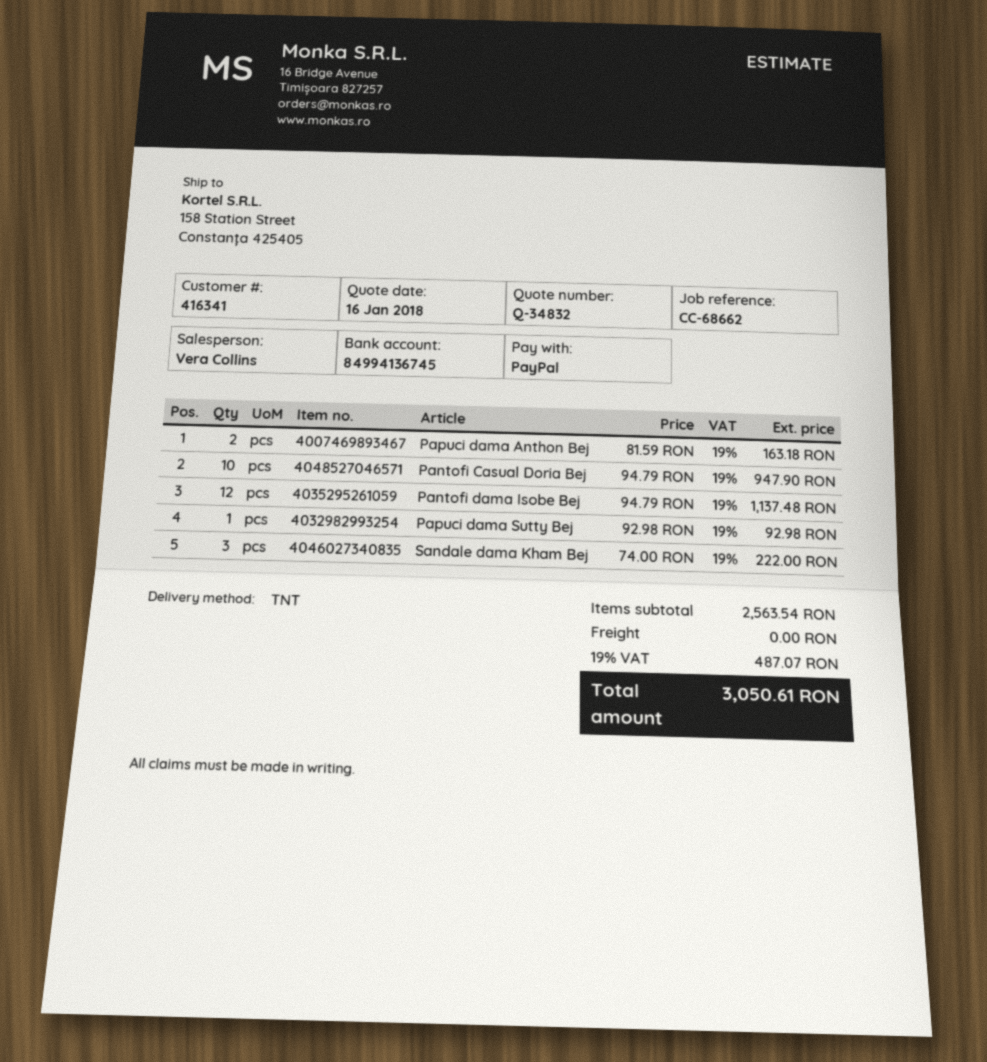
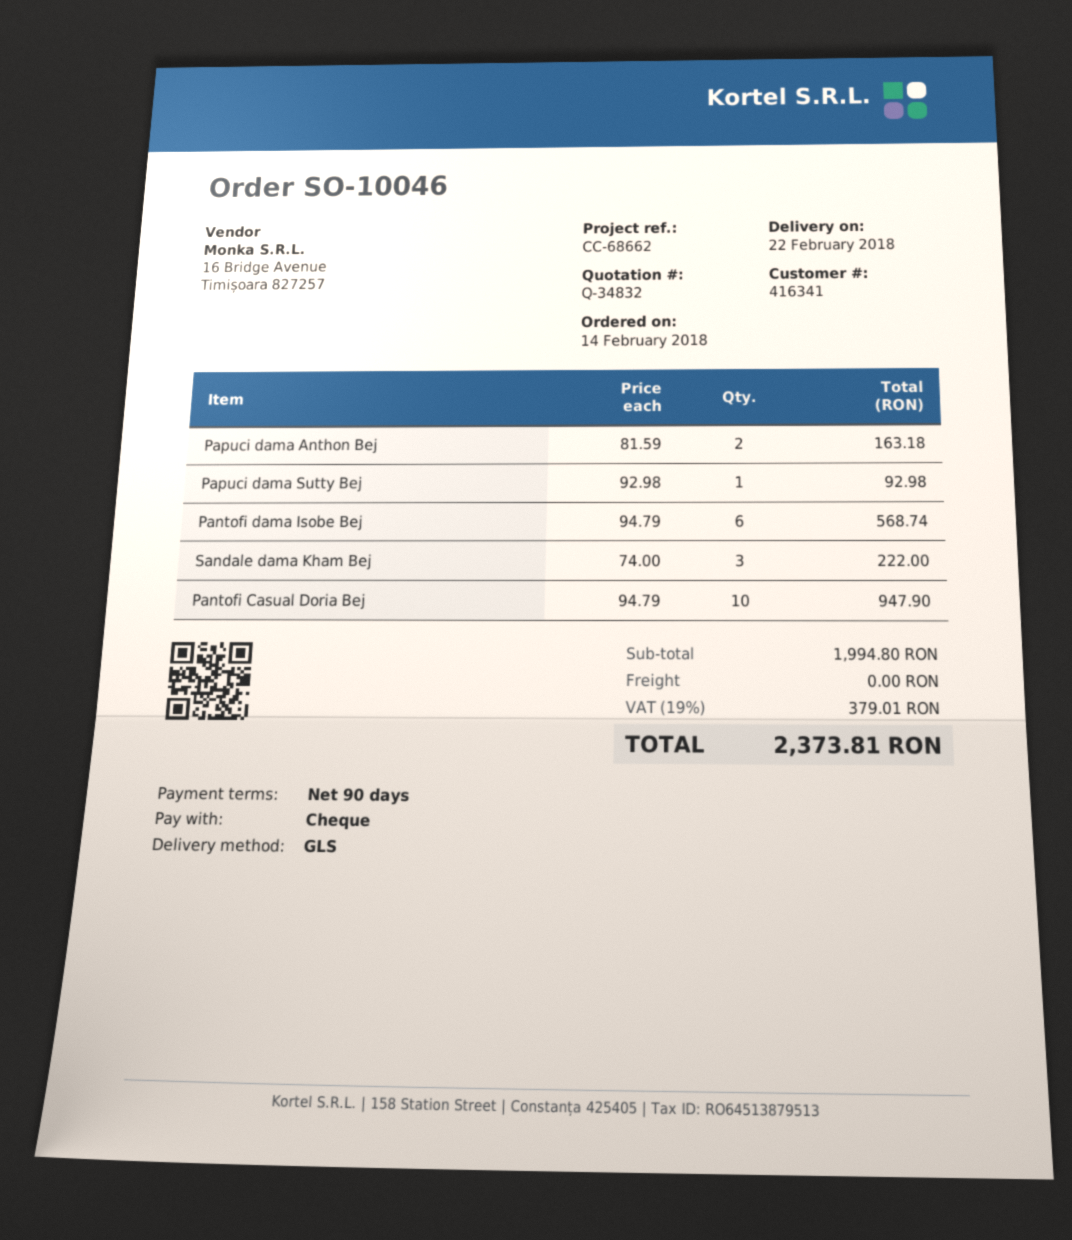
payment method: PayPal -> cheque
shipping method: TNT -> GLS
Pantofi dama Isobe Bej: 12 x 94.79 = 1137.48 -> 6 x 94.79 = 568.74
subtotal: 2563.54 -> 1994.80
tax: 19% = 487.07 -> 19% = 379.01
total: 3050.61 -> 2373.81

